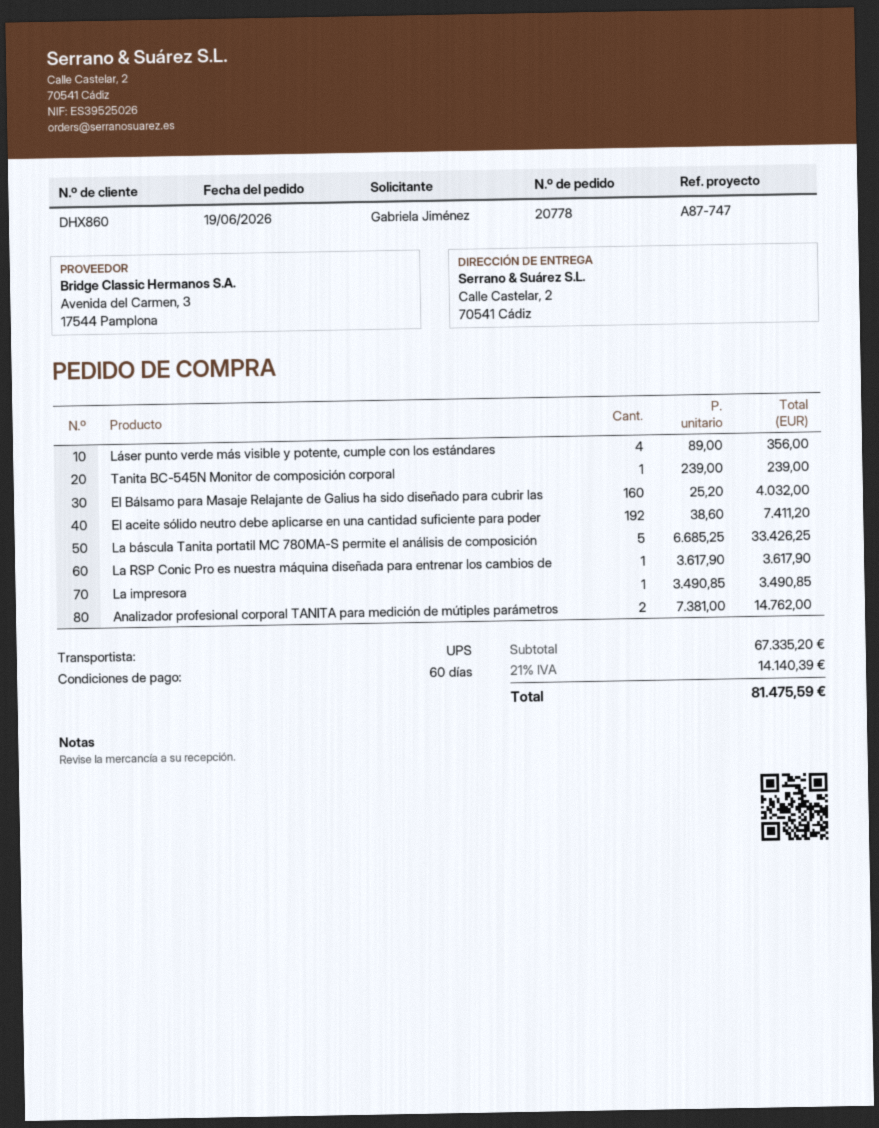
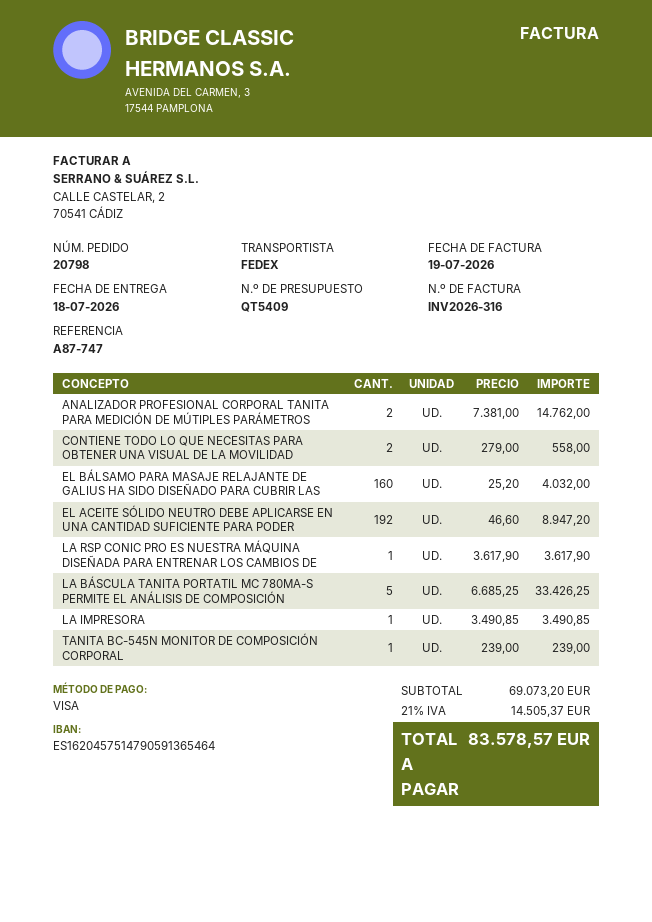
order number: 20778 -> 20798
shipping method: UPS -> FedEx
Láser punto verde más visible y potente, cumple con los estándares: 4 x 89.00 = 356.00 -> none
El aceite sólido neutro debe aplicarse en una cantidad suficiente para poder: 192 x 38.60 = 7411.20 -> 192 x 46.60 = 8947.20
CONTIENE TODO LO QUE NECESITAS PARA OBTENER UNA VISUAL DE LA MOVILIDAD: none -> 2 x 279.00 = 558.00
subtotal: 67335.20 -> 69073.20
tax: 21% = 14140.39 -> 21% = 14505.37
total: 81475.59 -> 83578.57

